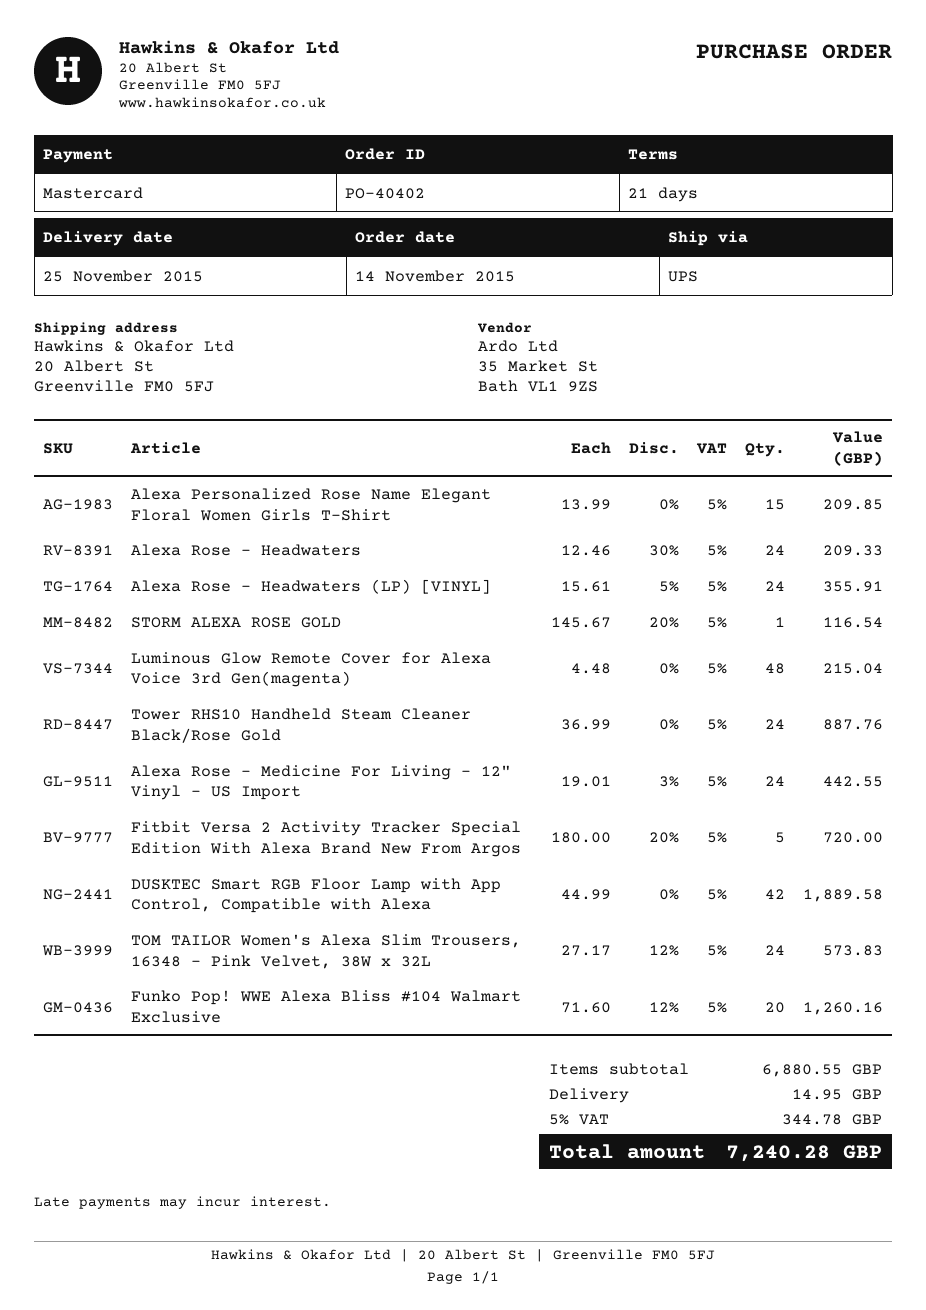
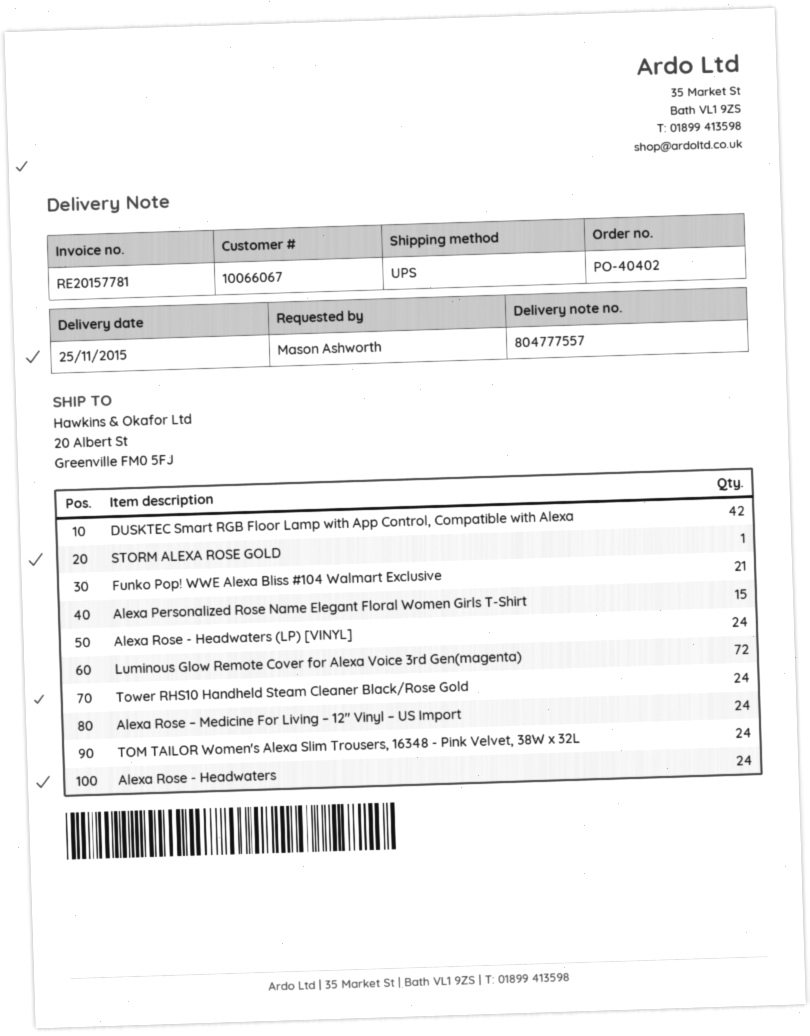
Luminous Glow Remote Cover for Alexa Voice 3rd Gen(magenta): 48 -> 72
Fitbit Versa 2 Activity Tracker Special Edition With Alexa Brand New From Argos: 5 -> none
Funko Pop! WWE Alexa Bliss #104 Walmart Exclusive: 20 -> 21

